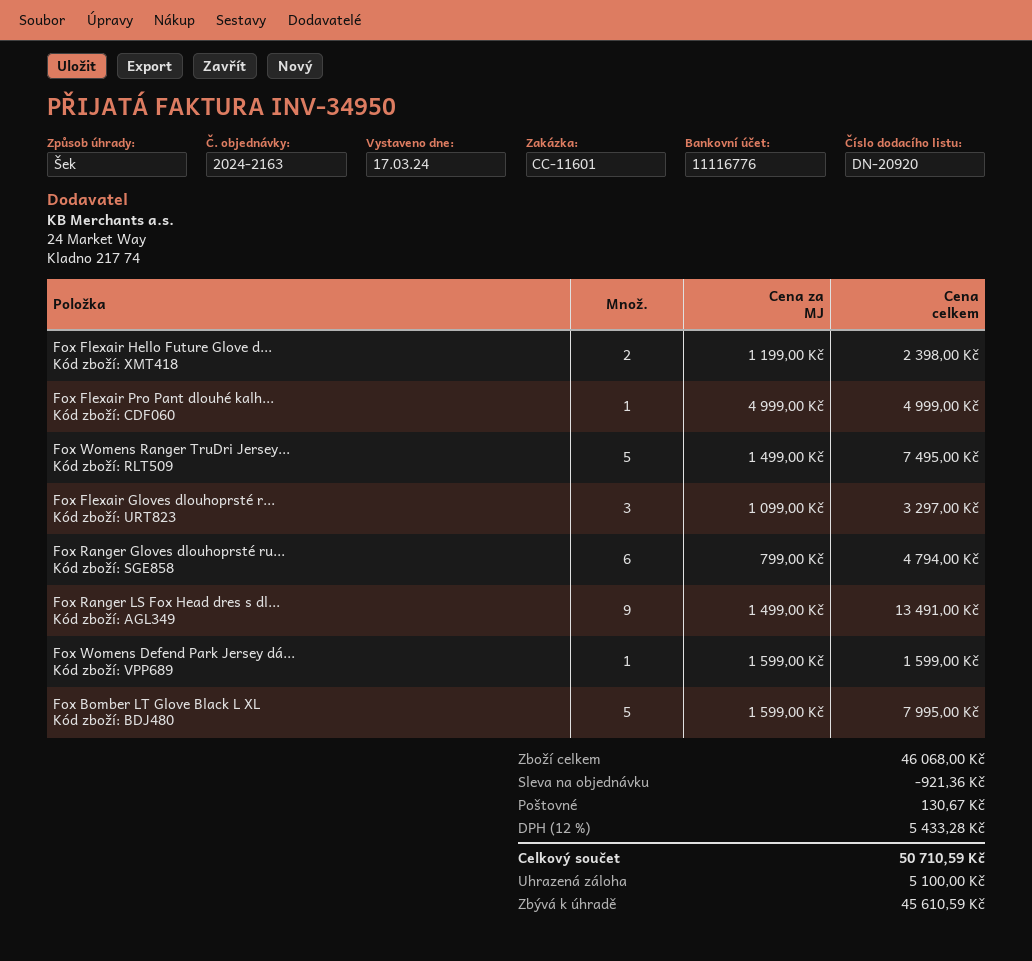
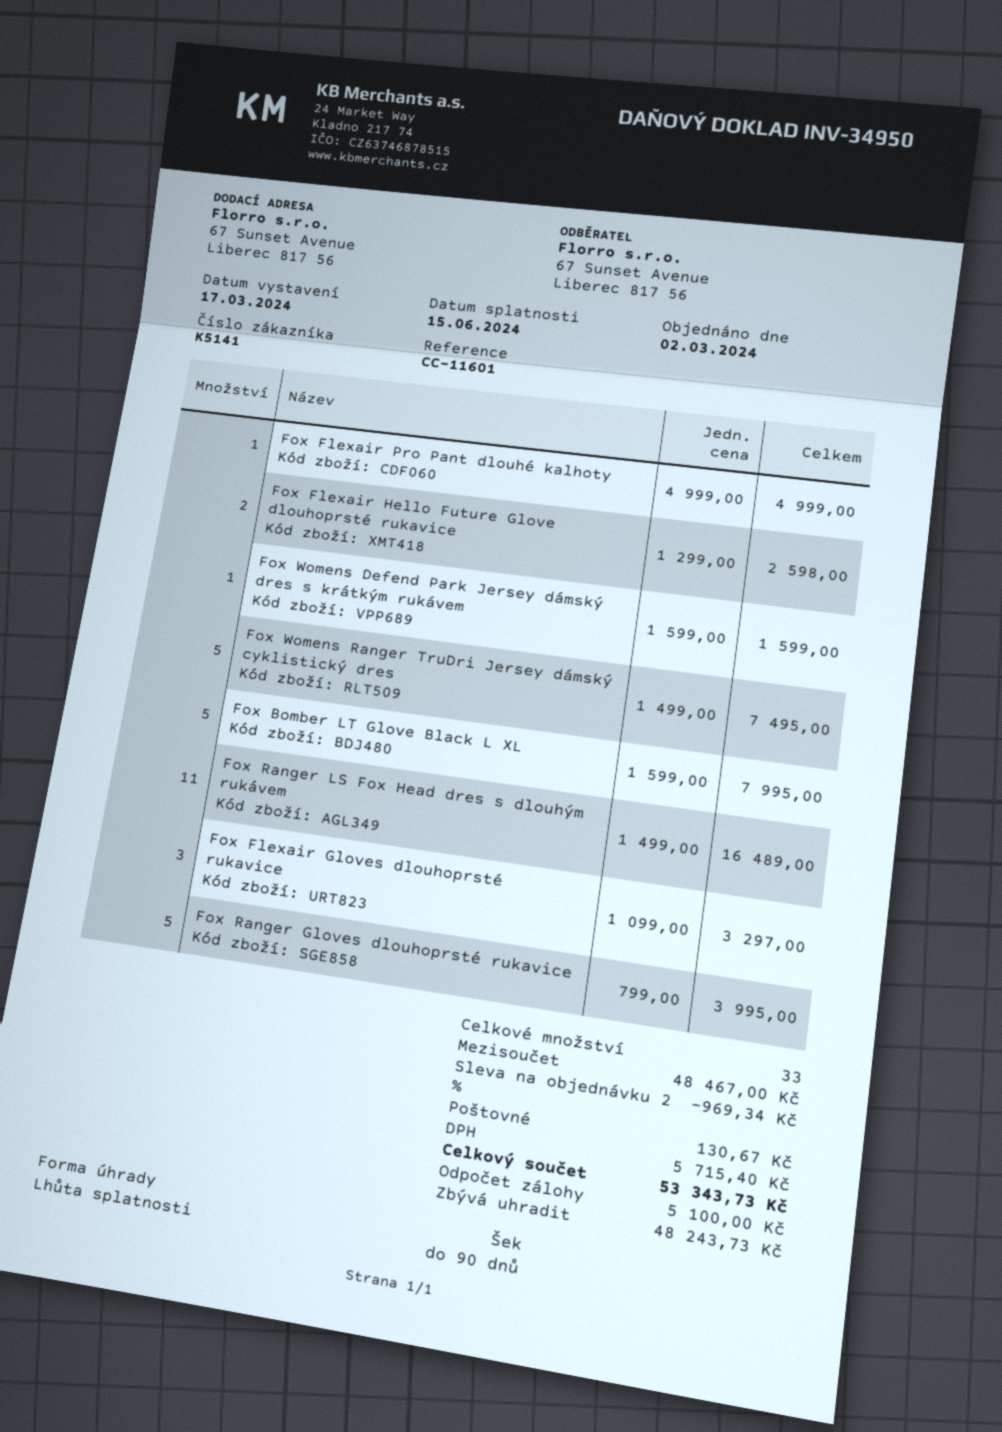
Fox Flexair Hello Future Glove d...: 2 x 1199.00 = 2398.00 -> 2 x 1299.00 = 2598.00
Fox Ranger Gloves dlouhoprsté ru...: 6 x 799.00 = 4794.00 -> 5 x 799.00 = 3995.00
Fox Ranger LS Fox Head dres s dl...: 9 x 1499.00 = 13491.00 -> 11 x 1499.00 = 16489.00
subtotal: 46068.00 -> 48467.00
discount: 921.36 -> 969.34
tax: 5433.28 -> 5715.40
total: 50710.59 -> 53343.73
balance: 45610.59 -> 48243.73

